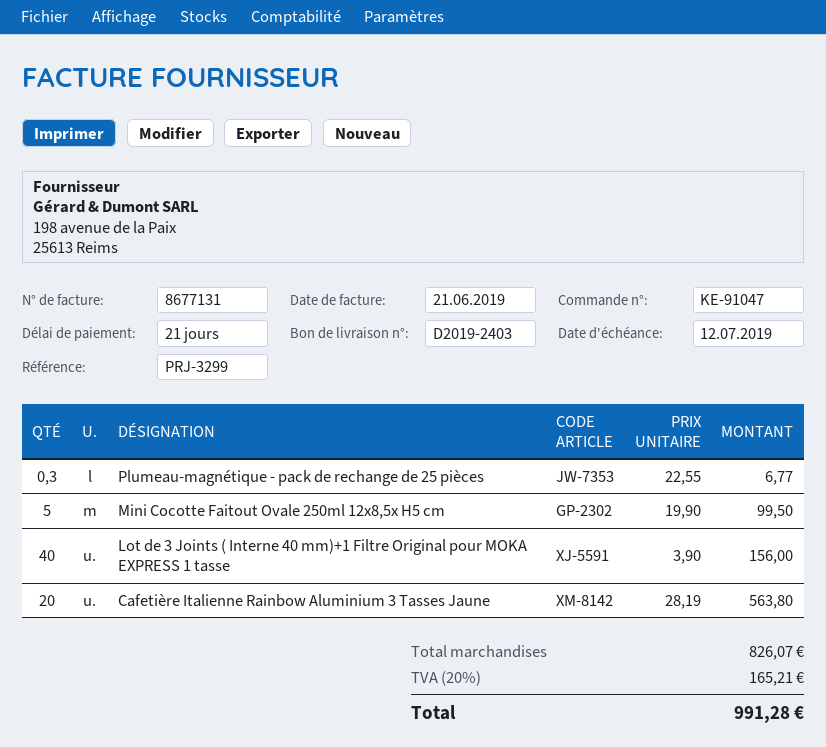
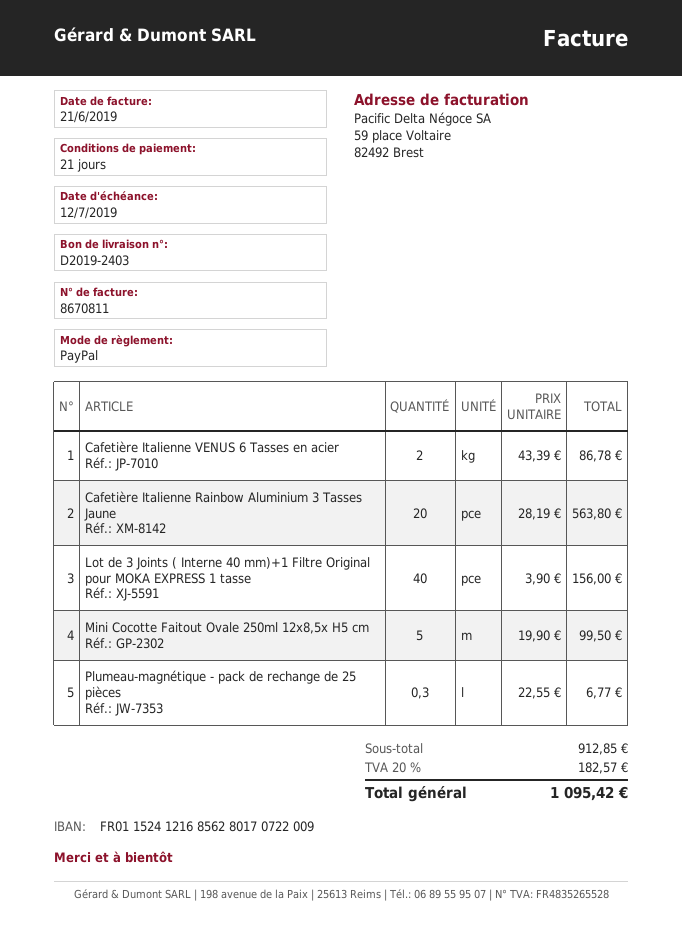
invoice number: 8677131 -> 8670811
Cafetière Italienne VENUS 6 Tasses en acier: none -> 2 x 43.39 = 86.78
subtotal: 826.07 -> 912.85
tax: 20% = 165.21 -> 20% = 182.57
total: 991.28 -> 1095.42

